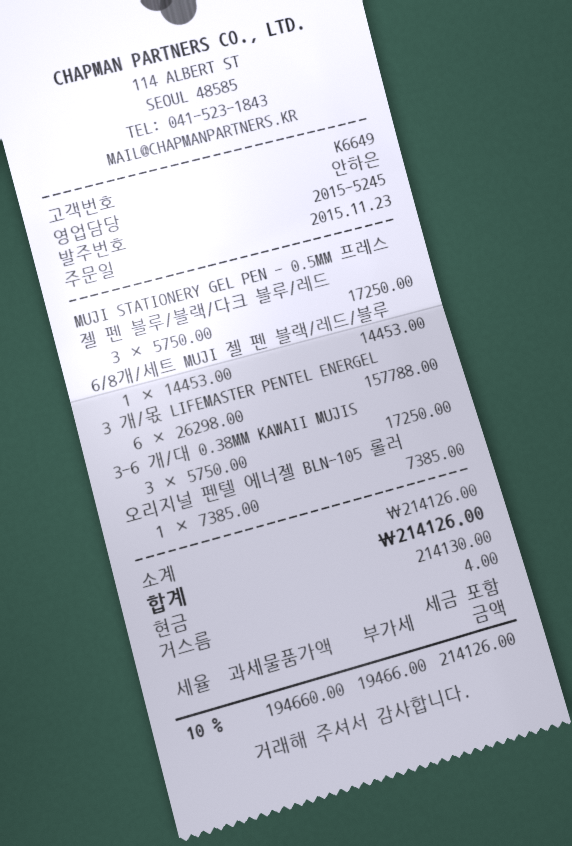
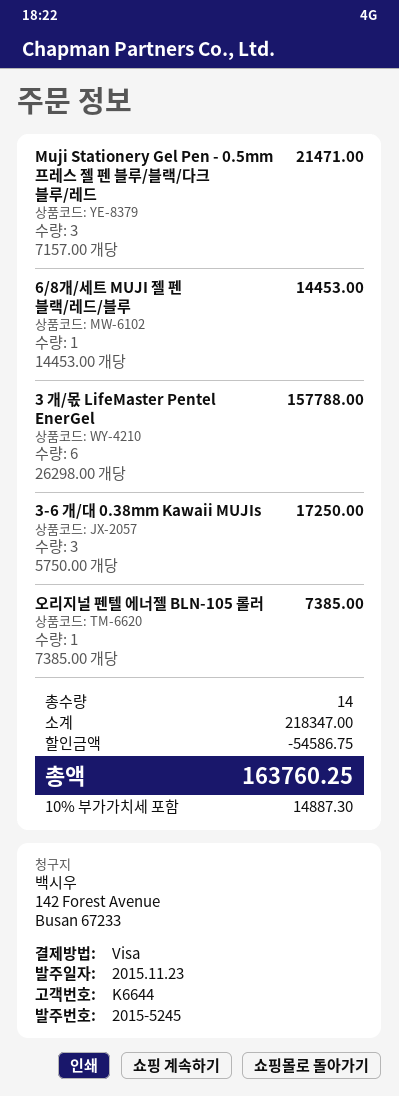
customer number: K6649 -> K6644
payment method: cash -> Visa
MUJI STATIONERY GEL PEN - 0.5MM 프레스 젤 펜 블루/블랙/다크 블루/레드: 3 x 5750.00 = 17250.00 -> 3 x 7157.00 = 21471.00
subtotal: 214126.00 -> 218347.00
discount: none -> 54586.75
tax: 10% = 19466.00 -> 10% = 14887.30
total: 214126.00 -> 163760.25

